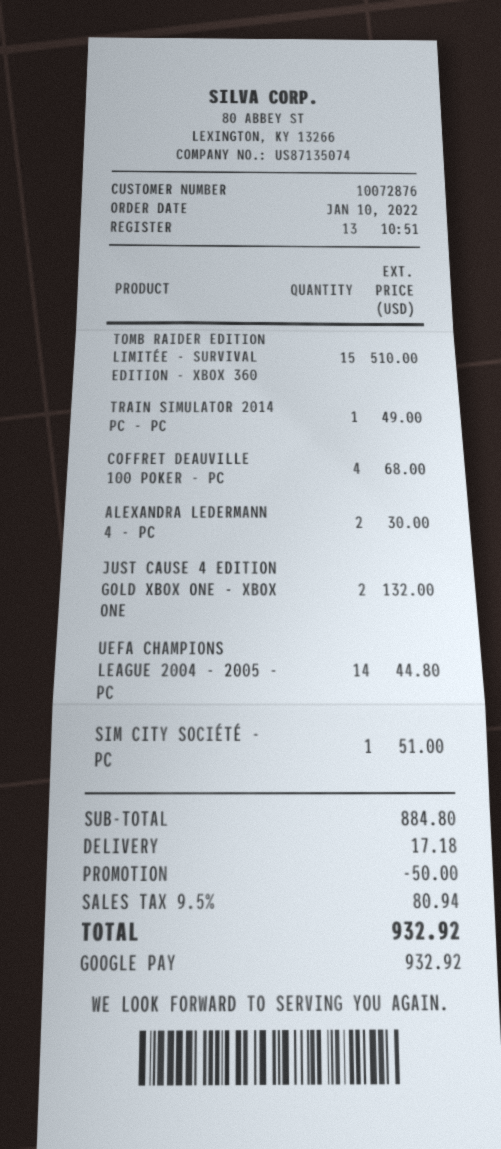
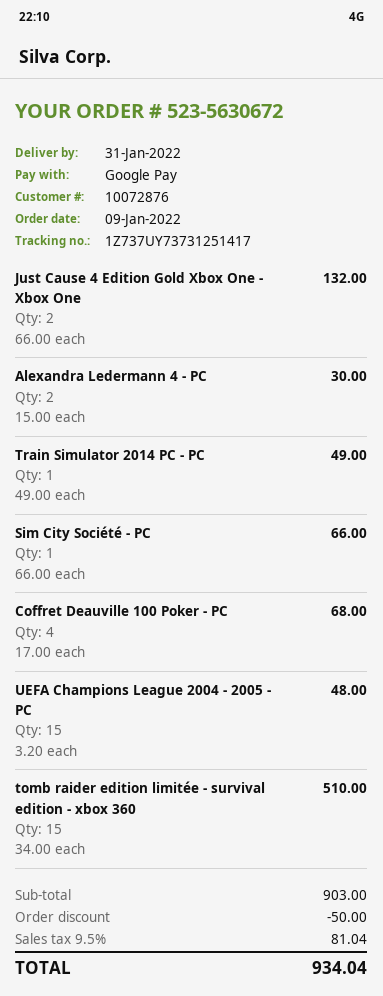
order date: 2022-01-10 -> 2022-01-09
UEFA CHAMPIONS LEAGUE 2004 - 2005 - PC: 14 for 44.80 -> 15 for 48.00
SIM CITY SOCIÉTÉ - PC: 1 for 51.00 -> 1 for 66.00
subtotal: 884.80 -> 903.00
shipping: 17.18 -> none
tax: 9.5% = 80.94 -> 9.5% = 81.04
total: 932.92 -> 934.04

